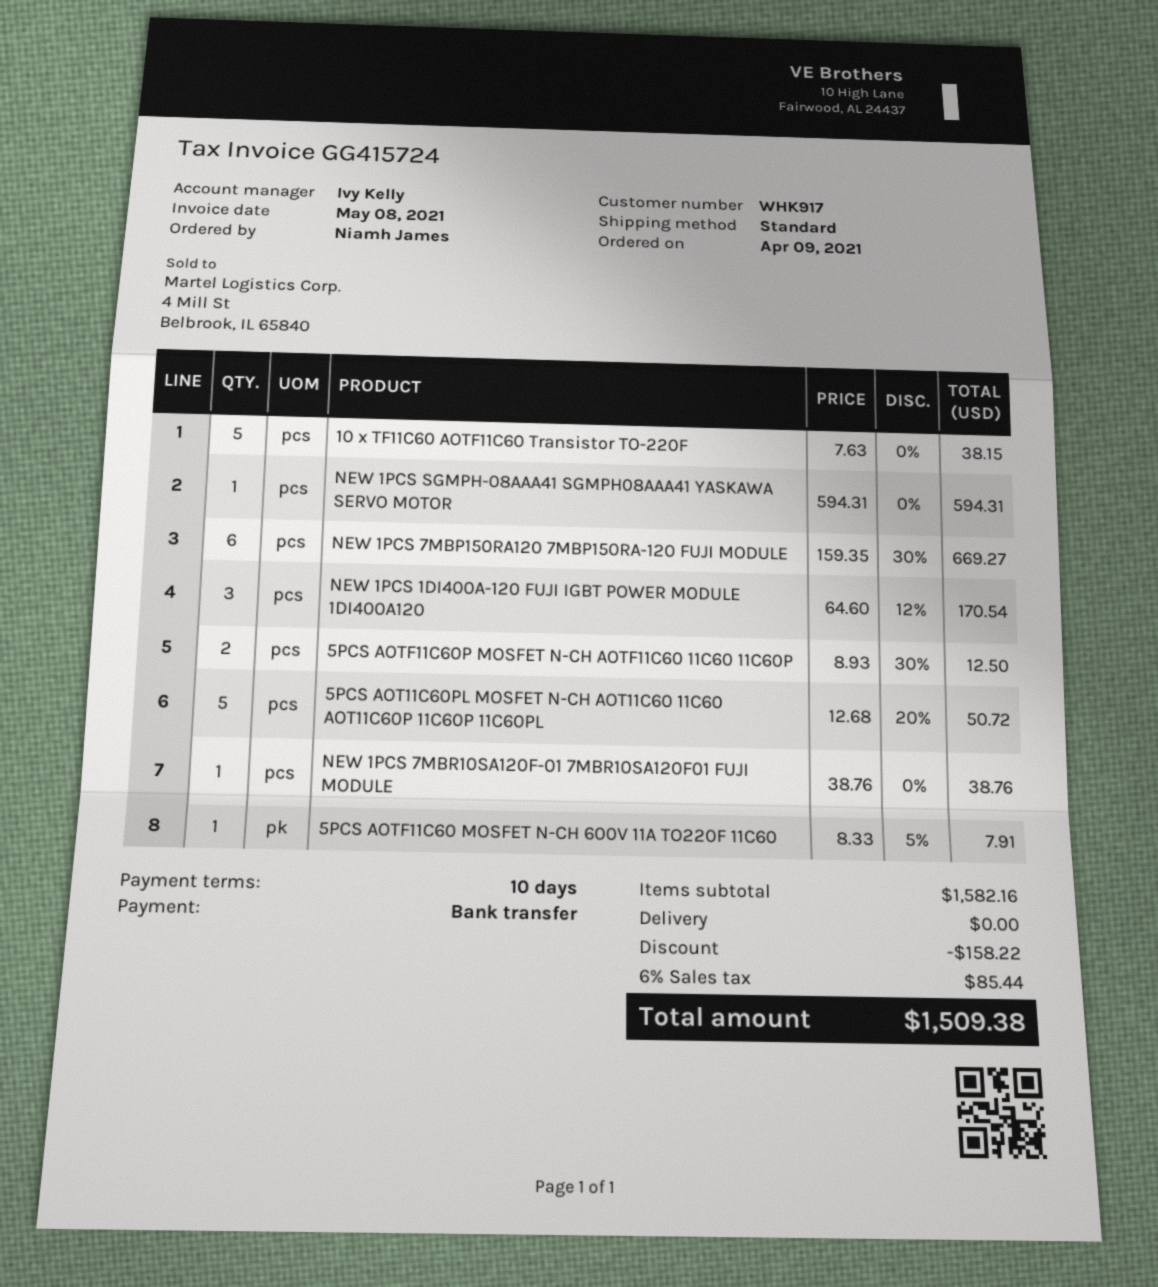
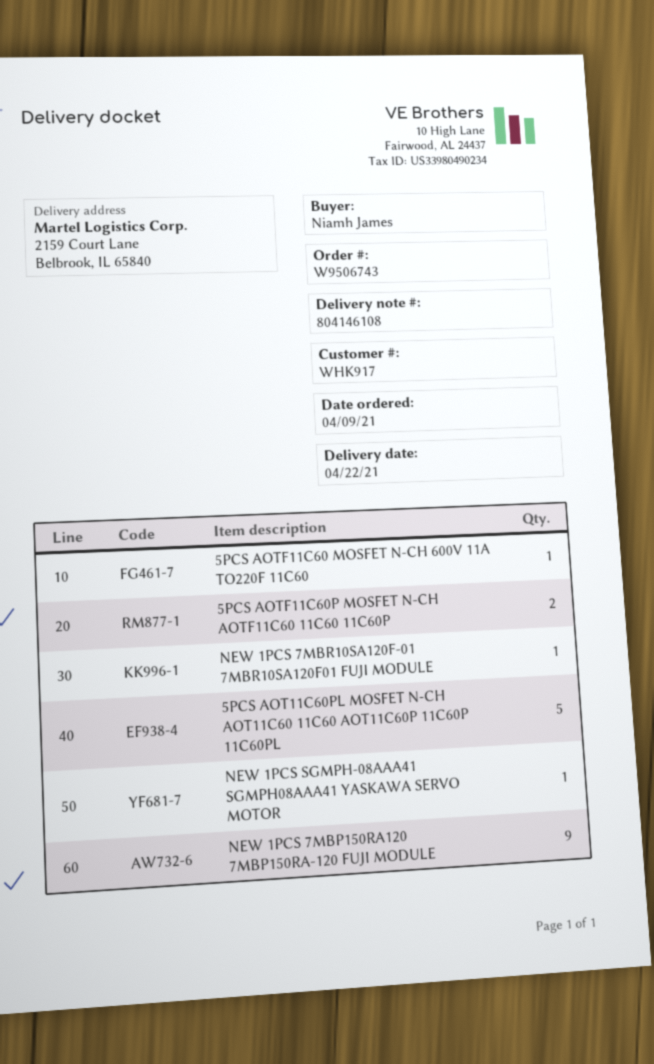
10 x TF11C60 AOTF11C60 Transistor TO-220F: 5 -> none
NEW 1PCS 7MBP150RA120 7MBP150RA-120 FUJI MODULE: 6 -> 9
NEW 1PCS 1DI400A-120 FUJI IGBT POWER MODULE 1DI400A120: 3 -> none

